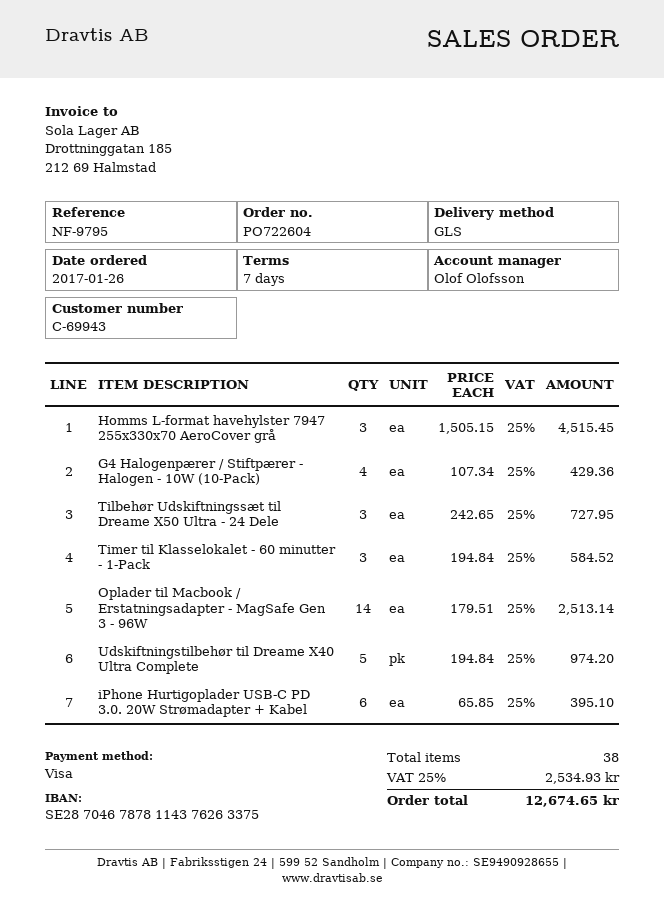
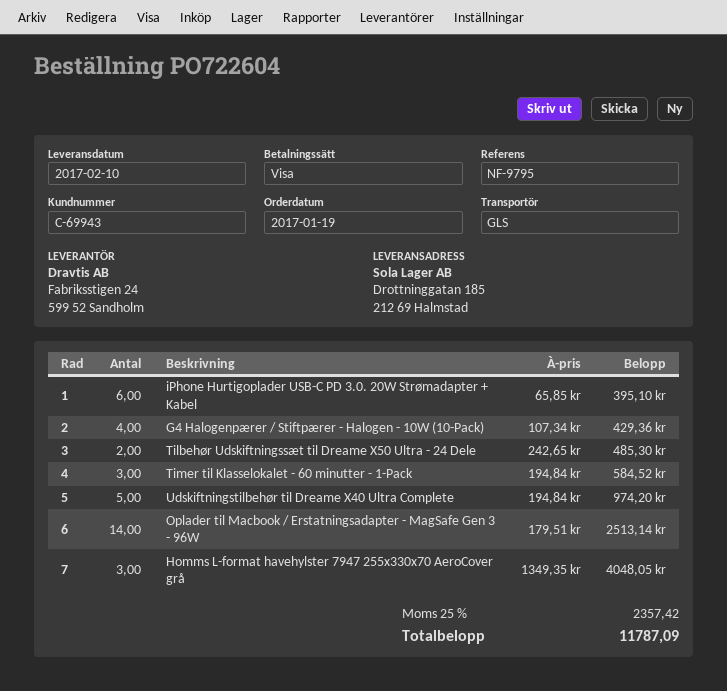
order date: 2017-01-26 -> 2017-01-19
Homms L-format havehylster 7947 255x330x70 AeroCover grå: 3 x 1505.15 = 4515.45 -> 3 x 1349.35 = 4048.05
Tilbehør Udskiftningssæt til Dreame X50 Ultra - 24 Dele: 3 x 242.65 = 727.95 -> 2 x 242.65 = 485.30
tax: 25% = 2534.93 -> 25% = 2357.42
total: 12674.65 -> 11787.09

